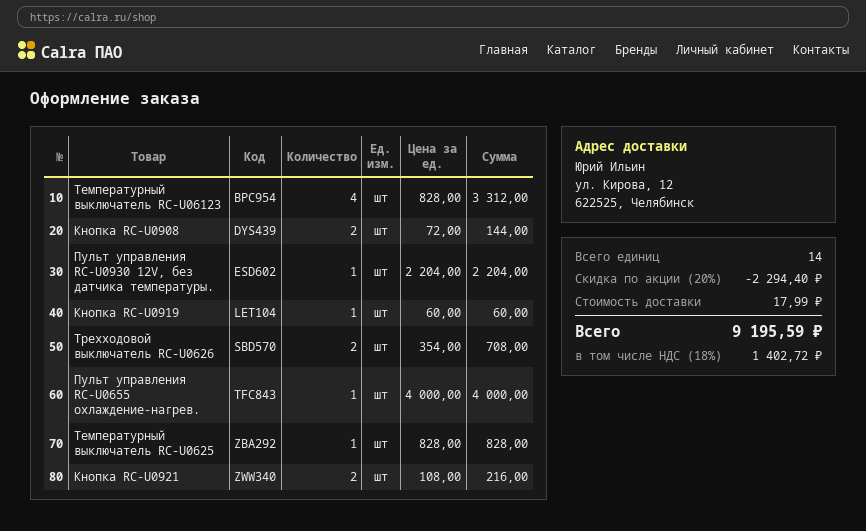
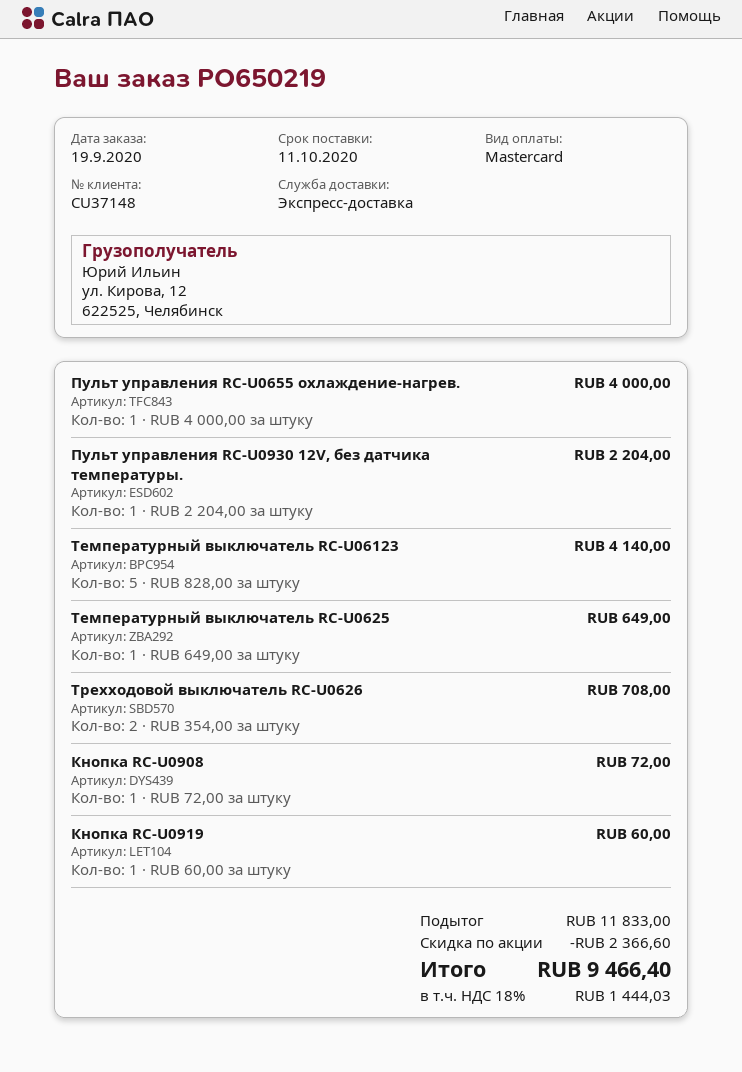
Температурный выключатель RC-U06123: 4 x 828.00 = 3312.00 -> 5 x 828.00 = 4140.00
Кнопка RC-U0908: 2 x 72.00 = 144.00 -> 1 x 72.00 = 72.00
Температурный выключатель RC-U0625: 1 x 828.00 = 828.00 -> 1 x 649.00 = 649.00
Кнопка RC-U0921: 2 x 108.00 = 216.00 -> none
discount: 2294.40 -> 2366.60
shipping: 17.99 -> none
tax: 18% = 1402.72 -> 18% = 1444.03
total: 9195.59 -> 9466.40

